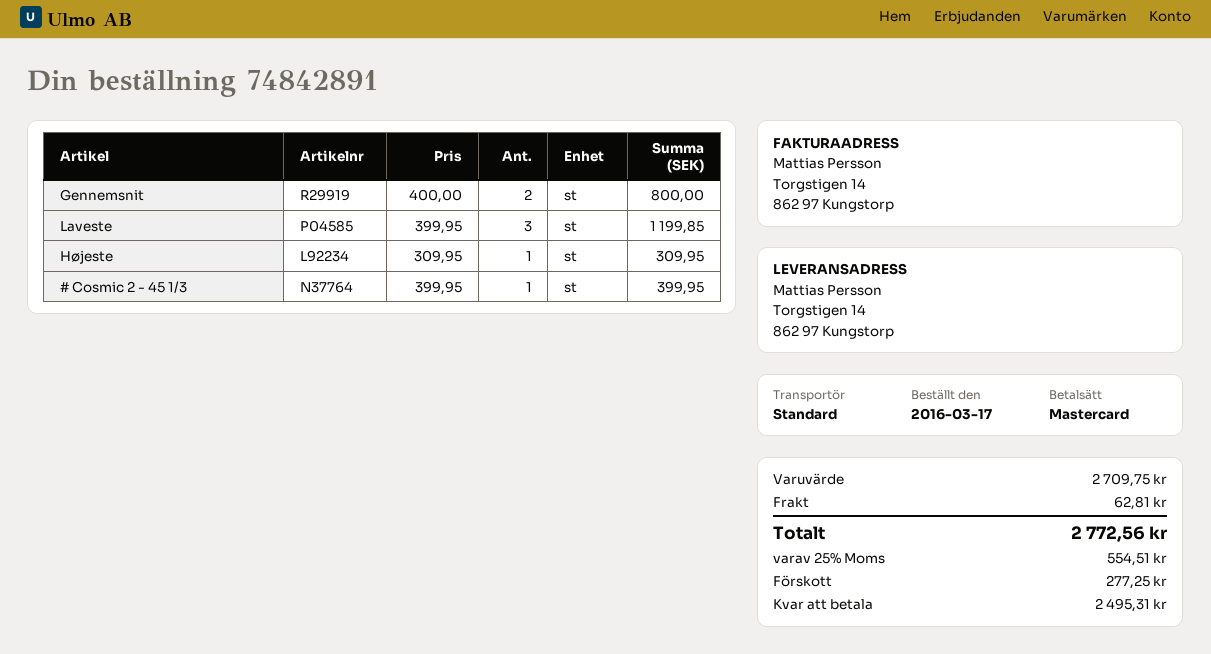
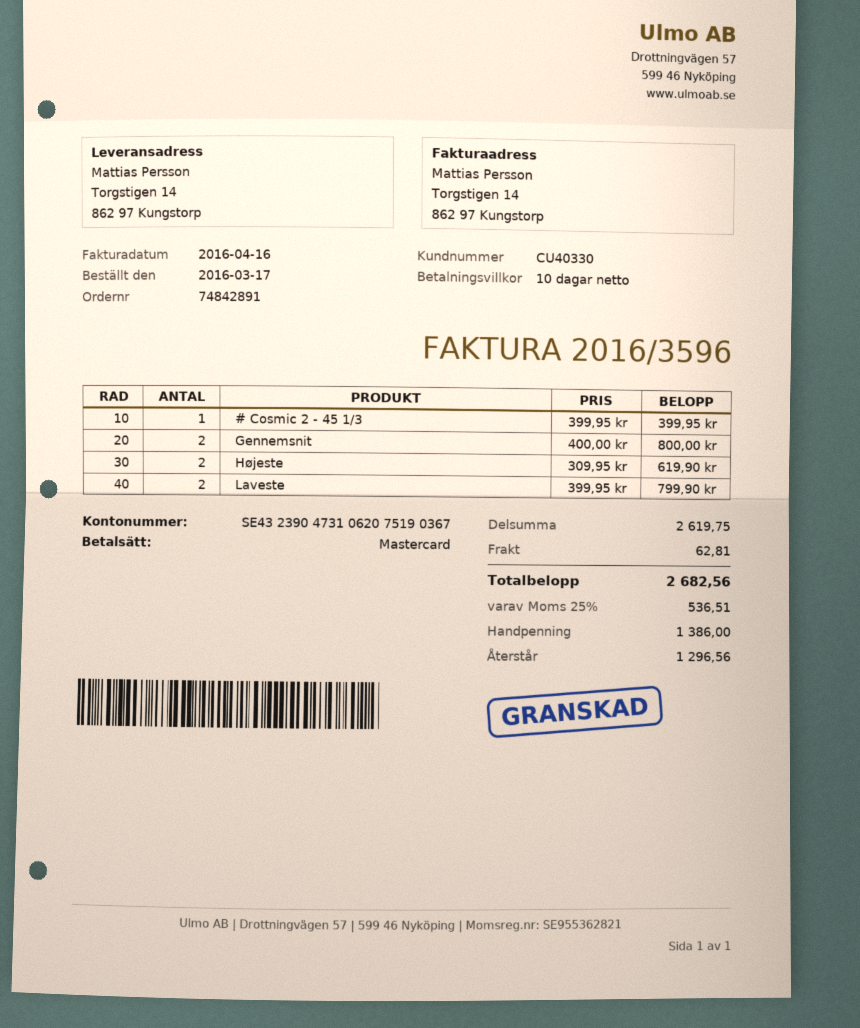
Laveste: 3 x 399.95 = 1199.85 -> 2 x 399.95 = 799.90
Højeste: 1 x 309.95 = 309.95 -> 2 x 309.95 = 619.90
subtotal: 2709.75 -> 2619.75
tax: 25% = 554.51 -> 25% = 536.51
total: 2772.56 -> 2682.56
deposit: 277.25 -> 1386.00
balance: 2495.31 -> 1296.56

